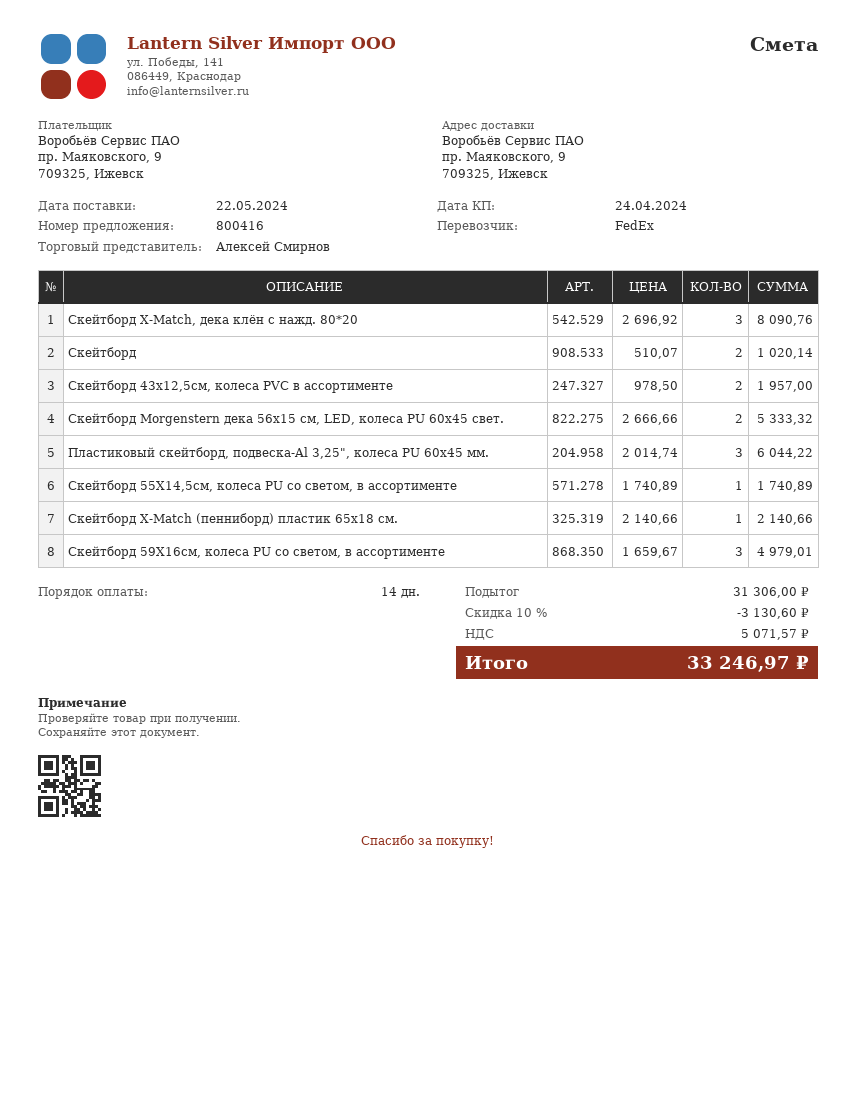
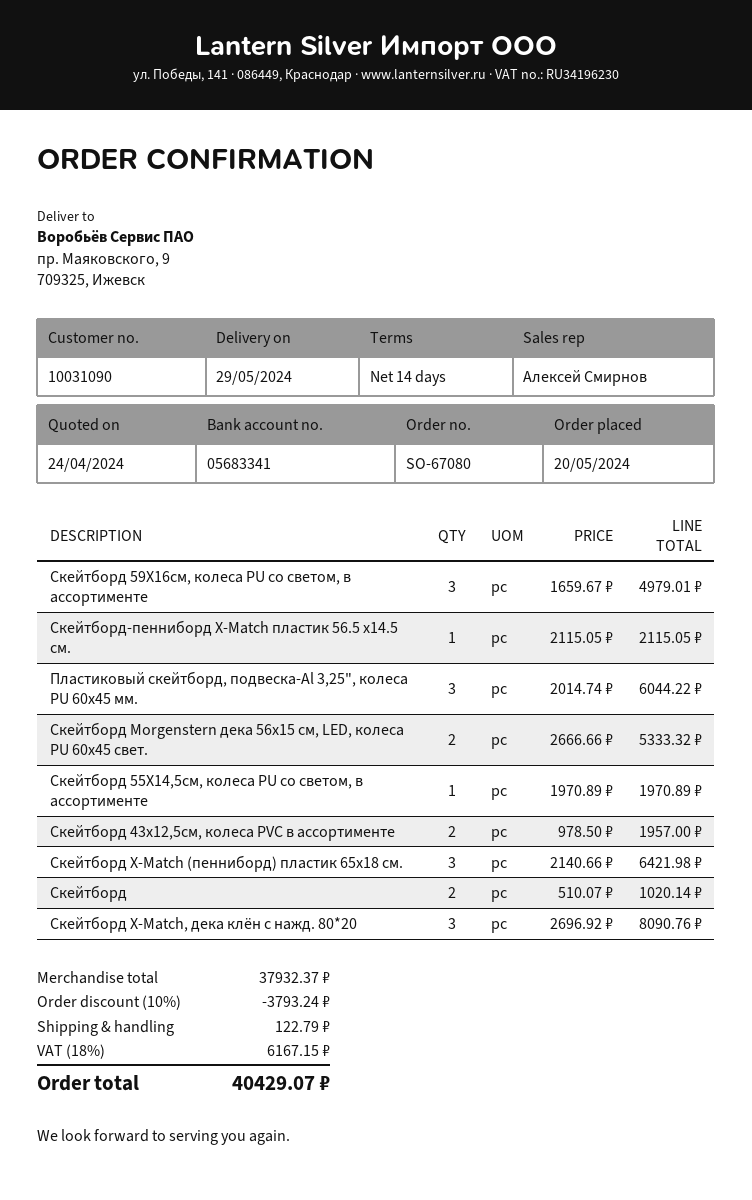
delivery date: 2024-05-22 -> 2024-05-29
Скейтборд 55X14,5см, колеса PU со светом, в ассортименте: 1 x 1740.89 = 1740.89 -> 1 x 1970.89 = 1970.89
Скейтборд X-Match (пенниборд) пластик 65x18 см.: 1 x 2140.66 = 2140.66 -> 3 x 2140.66 = 6421.98
Скейтборд-пенниборд Х-Match пластик 56.5 х14.5 см.: none -> 1 x 2115.05 = 2115.05
subtotal: 31306.00 -> 37932.37
discount: 10% = 3130.60 -> 10% = 3793.24
shipping: none -> 122.79
tax: 5071.57 -> 6167.15
total: 33246.97 -> 40429.07

